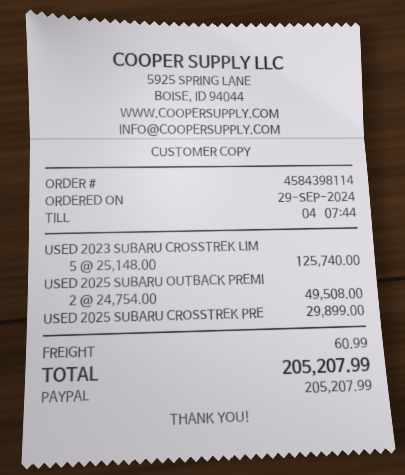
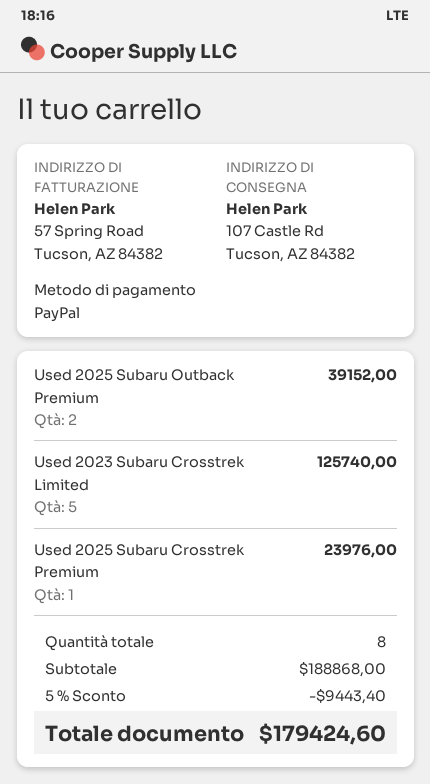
USED 2025 SUBARU OUTBACK PREMI: 2 for 49508.00 -> 2 for 39152.00
USED 2025 SUBARU CROSSTREK PRE: 1 for 29899.00 -> 1 for 23976.00
discount: none -> 5% = 9443.40
shipping: 60.99 -> none
total: 205207.99 -> 179424.60

